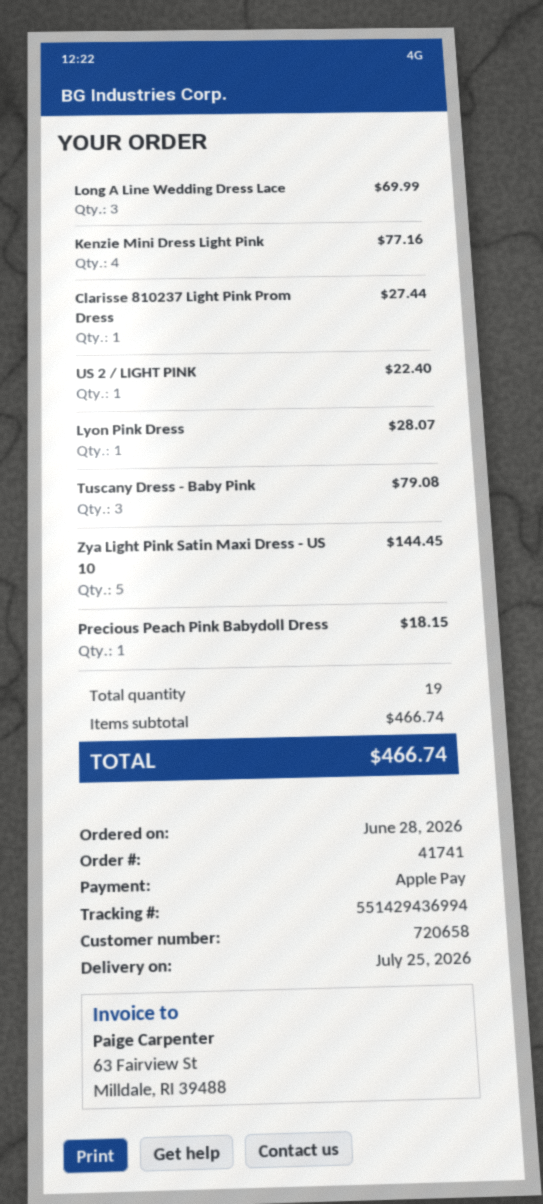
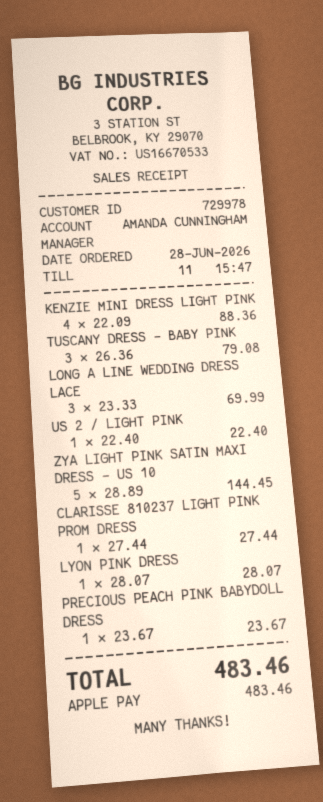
customer number: 720658 -> 729978
Kenzie Mini Dress Light Pink: 4 for 77.16 -> 4 for 88.36
Precious Peach Pink Babydoll Dress: 1 for 18.15 -> 1 for 23.67
total: 466.74 -> 483.46

